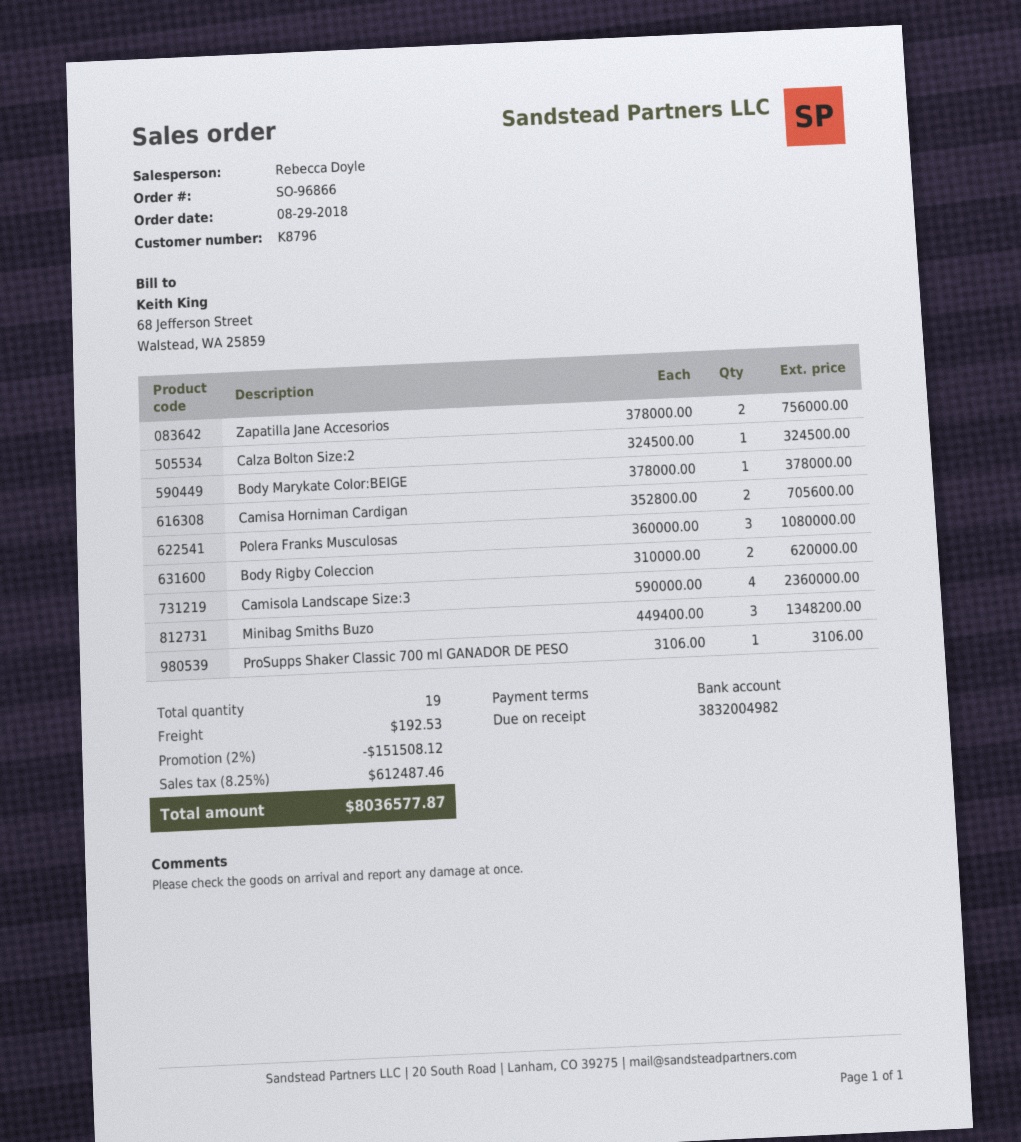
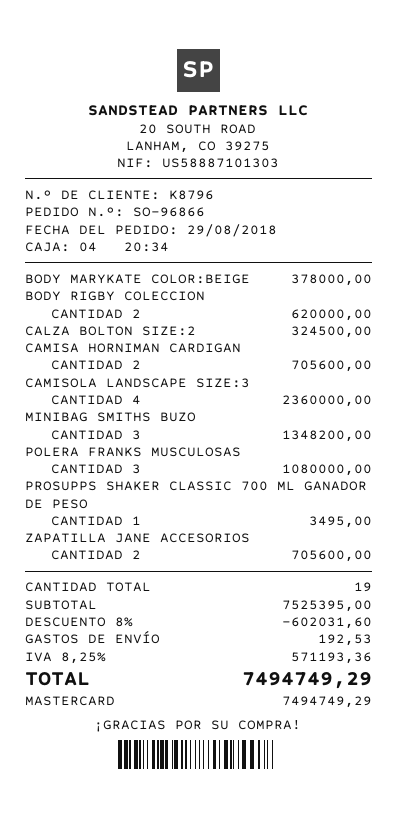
Zapatilla Jane Accesorios: 2 for 756000.00 -> 2 for 705600.00
ProSupps Shaker Classic 700 ml GANADOR DE PESO: 1 for 3106.00 -> 1 for 3495.00
discount: 2% = 151508.12 -> 8% = 602031.60
tax: 8.25% = 612487.46 -> 8.25% = 571193.36
total: 8036577.87 -> 7494749.29

